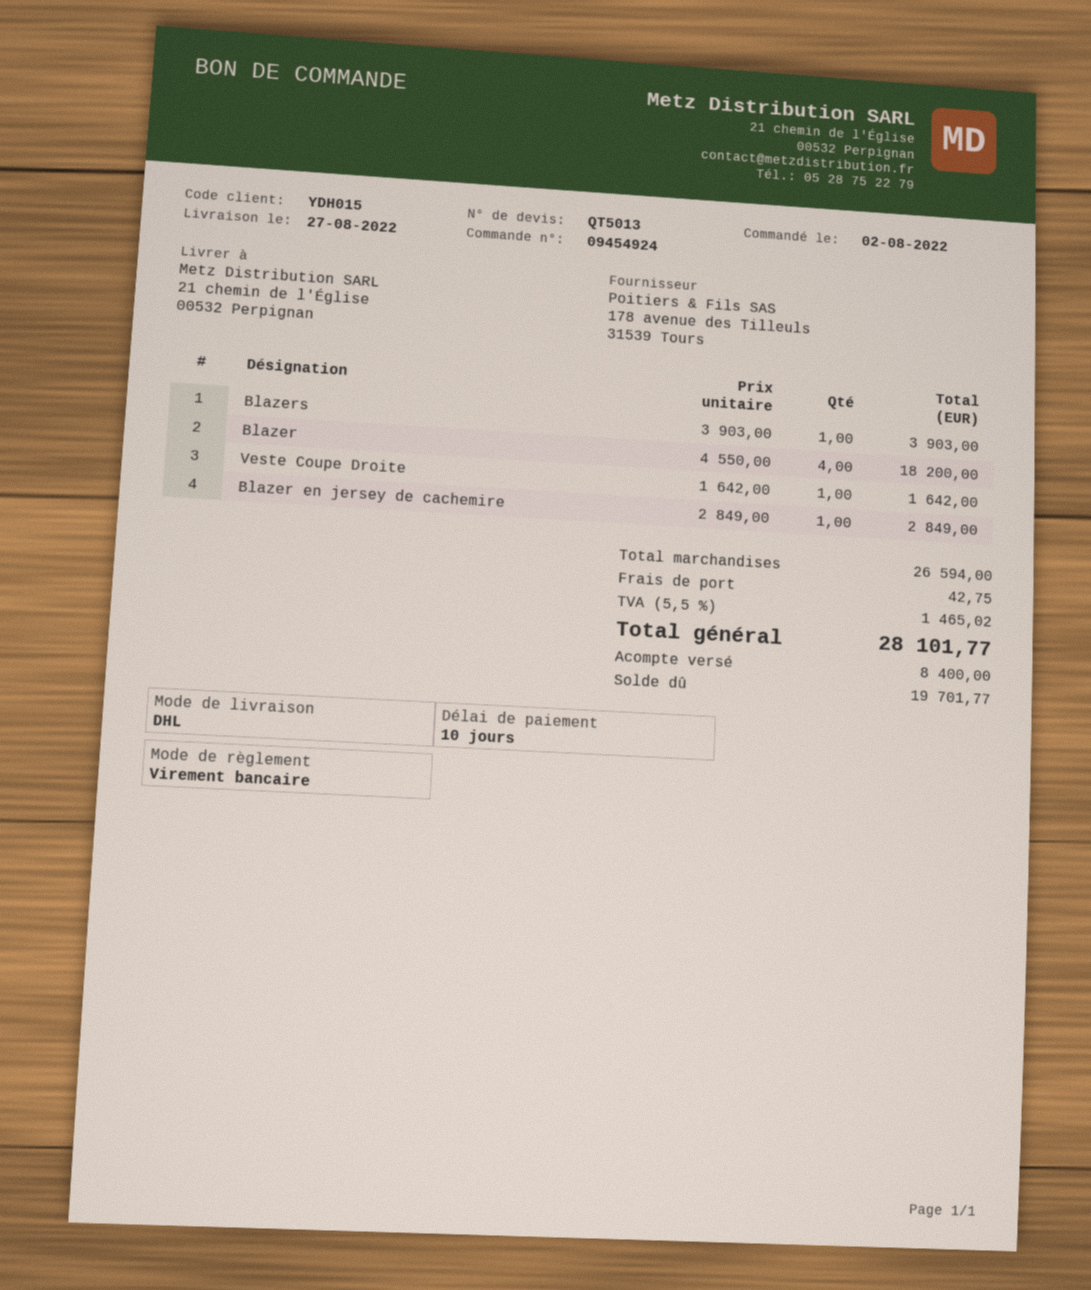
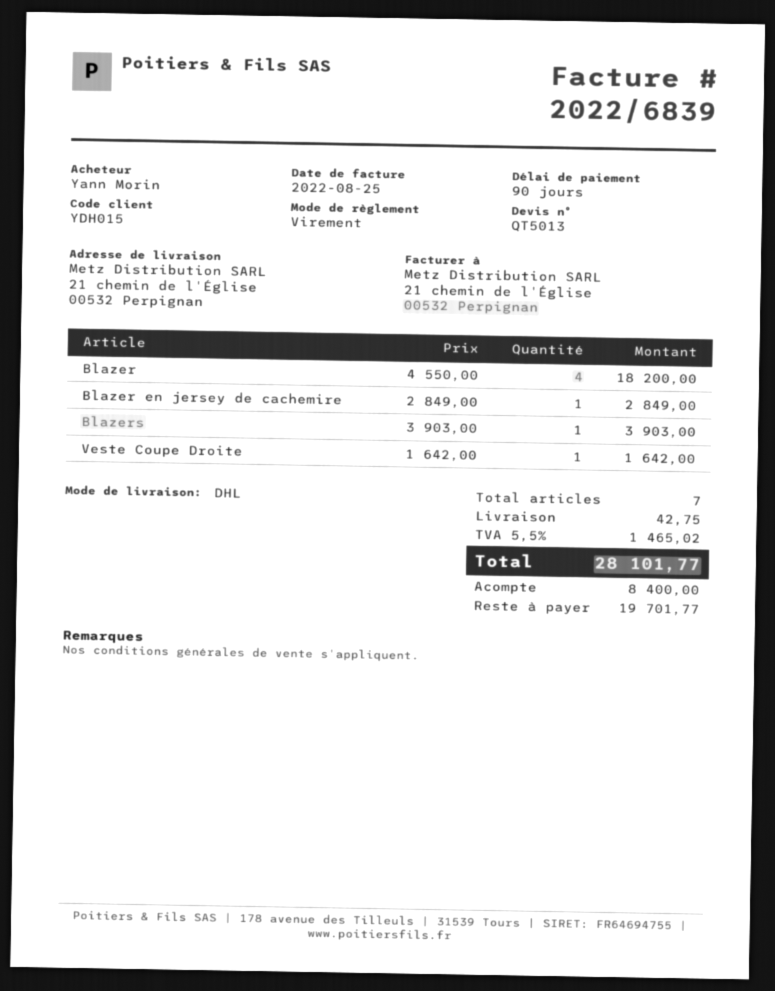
payment terms: 10 days -> 90 days

